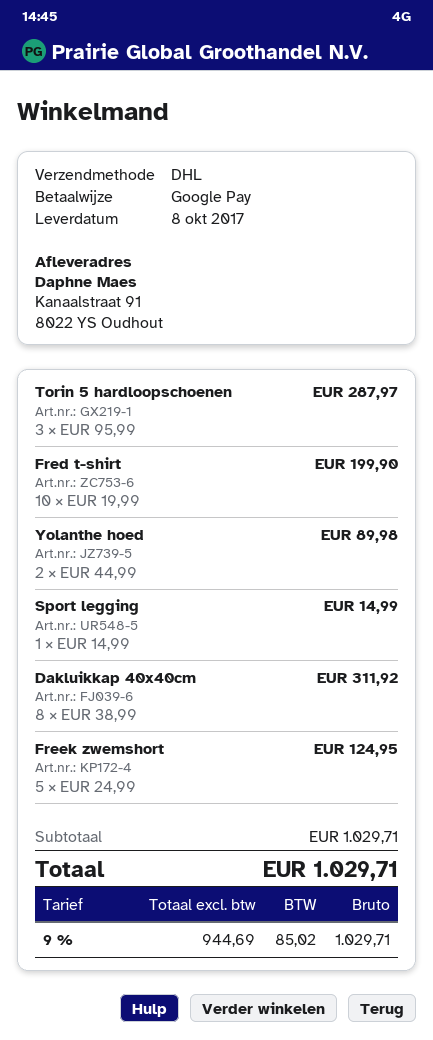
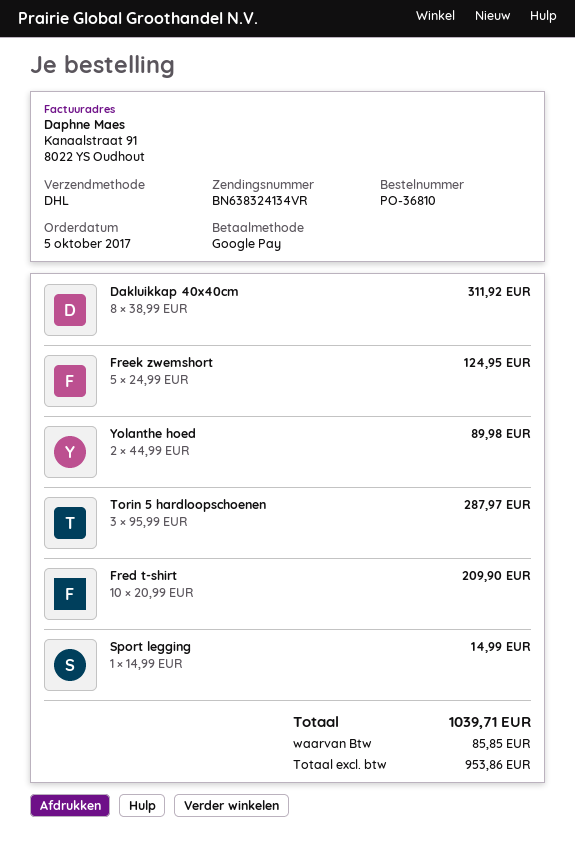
Fred t-shirt: 10 x 19.99 = 199.90 -> 10 x 20.99 = 209.90
net: 944.69 -> 953.86
tax: 85.02 -> 85.85
total: 1029.71 -> 1039.71

